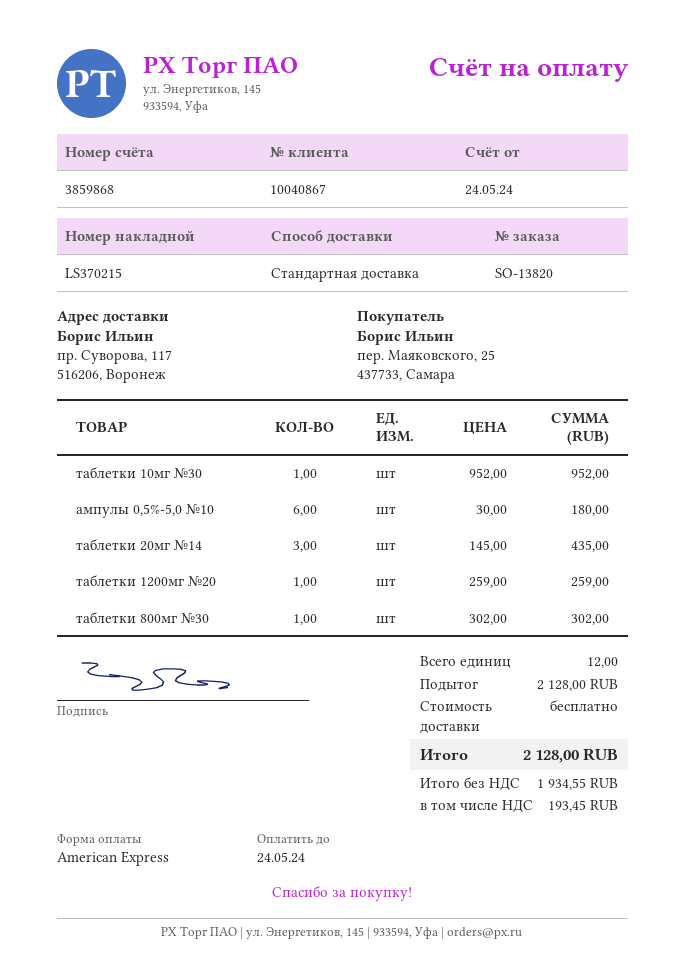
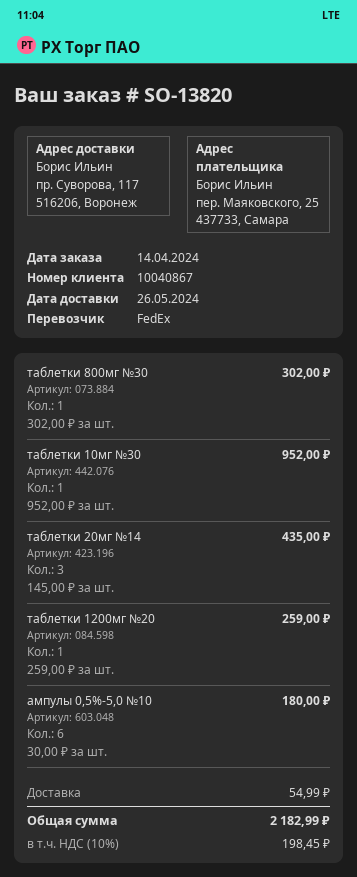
shipping method: standard -> FedEx
shipping: 0.00 -> 54.99
tax: 193.45 -> 198.45
total: 2128.00 -> 2182.99

